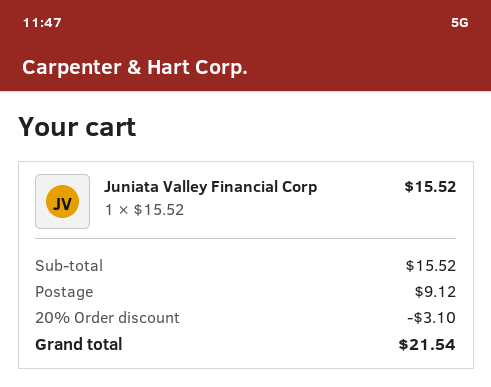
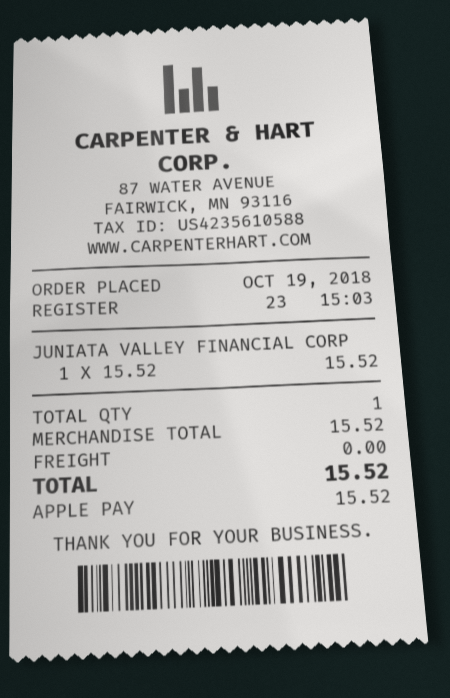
discount: 20% = 3.10 -> none
shipping: 9.12 -> 0.00
total: 21.54 -> 15.52

